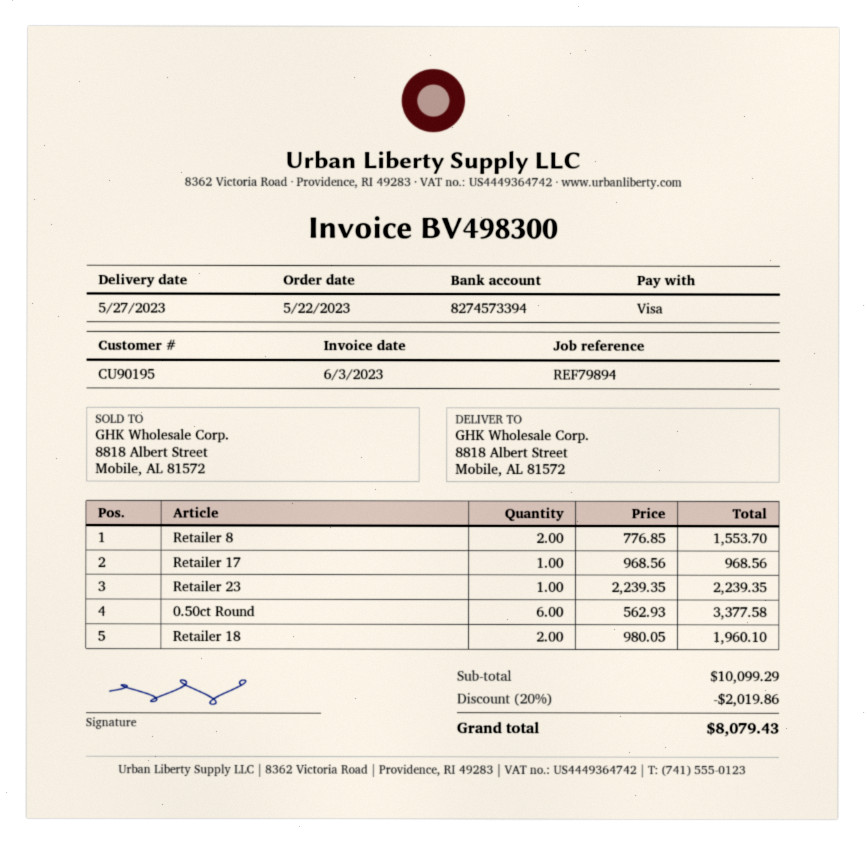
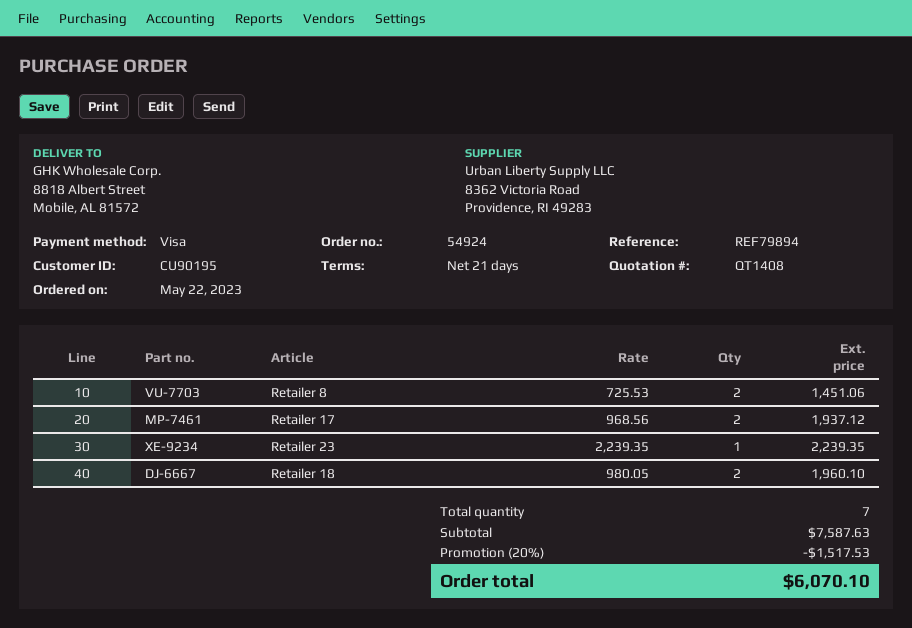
Retailer 8: 2 x 776.85 = 1553.70 -> 2 x 725.53 = 1451.06
Retailer 17: 1 x 968.56 = 968.56 -> 2 x 968.56 = 1937.12
0.50ct Round: 6 x 562.93 = 3377.58 -> none
subtotal: 10099.29 -> 7587.63
discount: 20% = 2019.86 -> 20% = 1517.53
total: 8079.43 -> 6070.10

